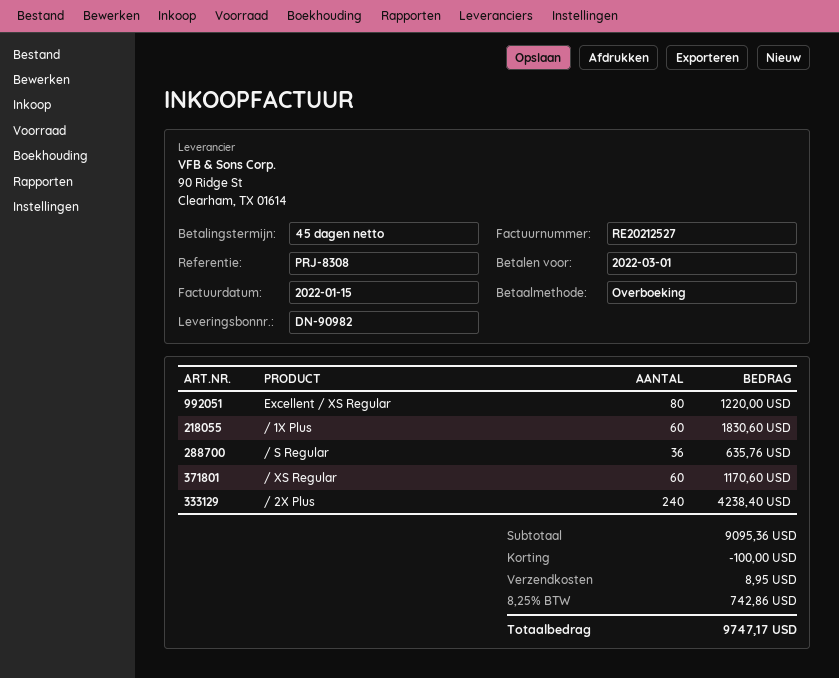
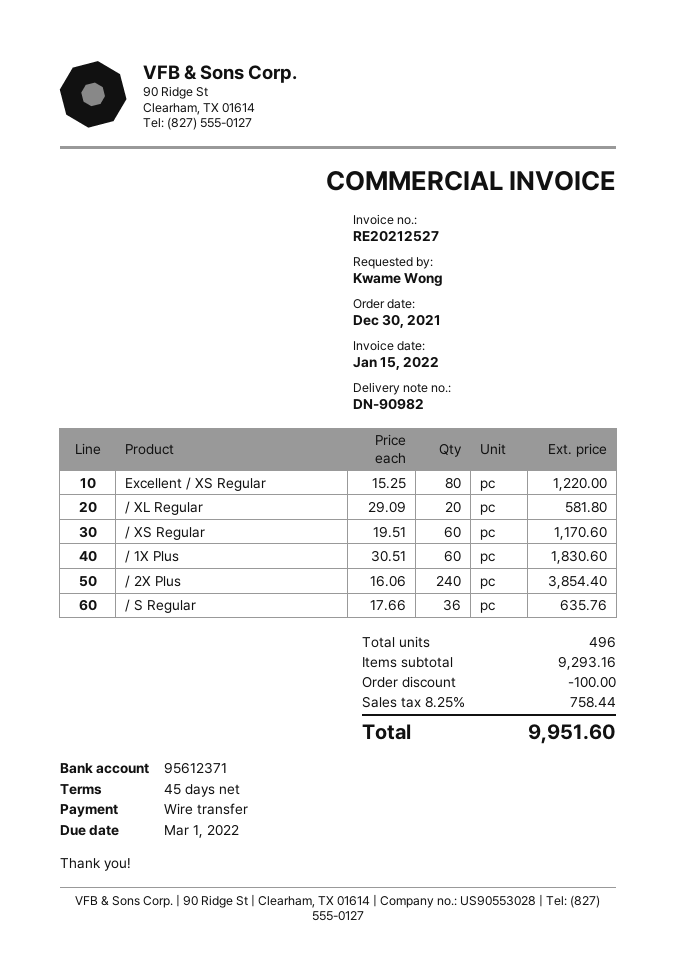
/ 2X Plus: 240 for 4238.40 -> 240 for 3854.40
/ XL Regular: none -> 20 for 581.80
subtotal: 9095.36 -> 9293.16
shipping: 8.95 -> none
tax: 8.25% = 742.86 -> 8.25% = 758.44
total: 9747.17 -> 9951.60

